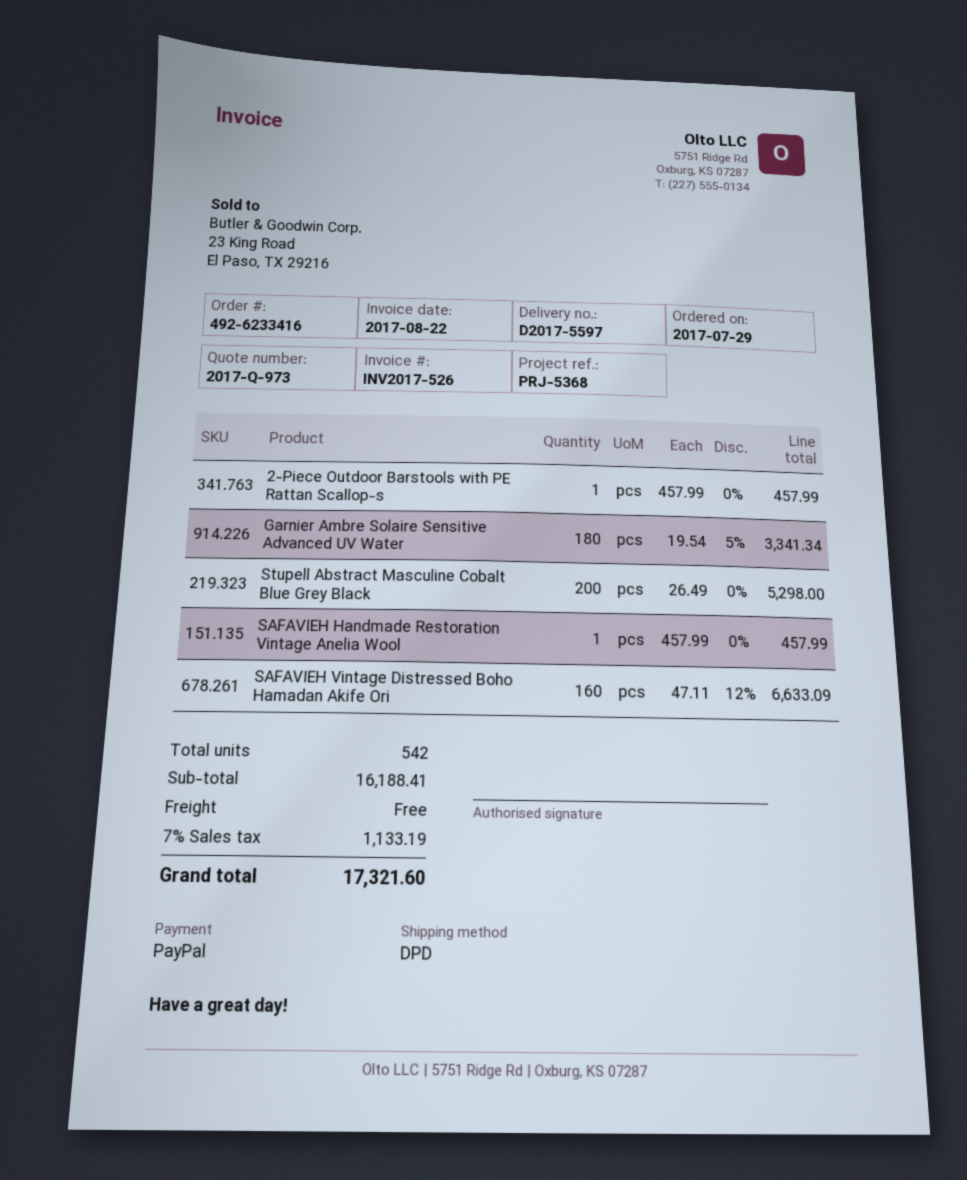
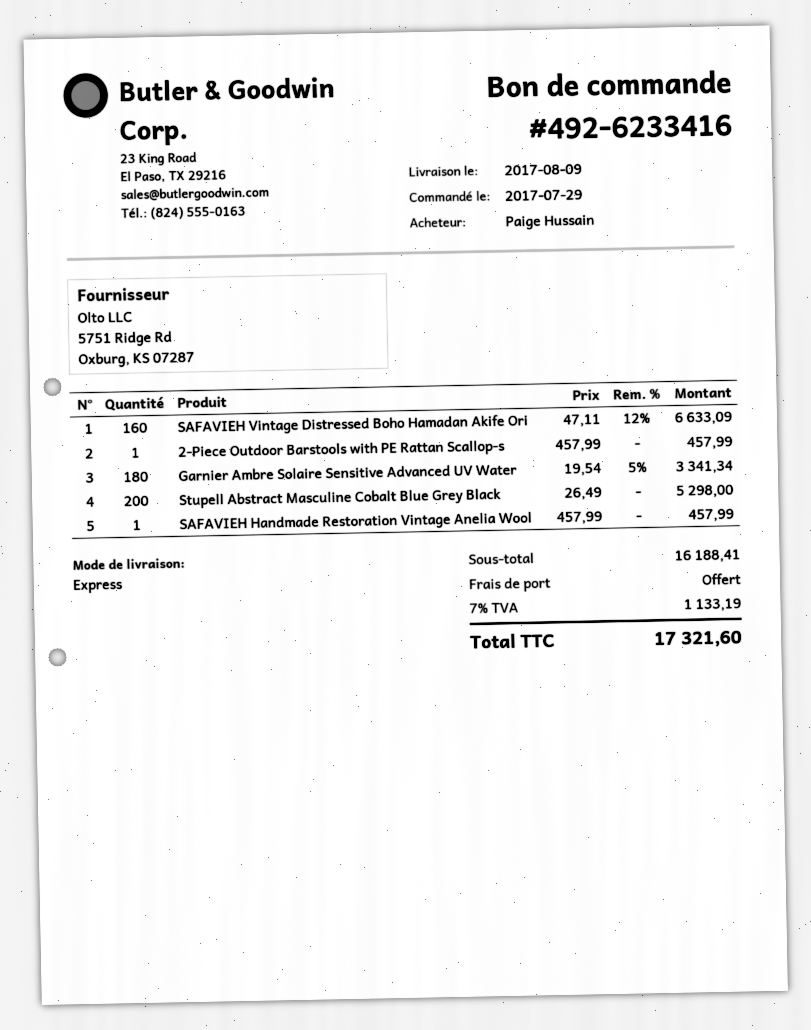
shipping method: DPD -> express

